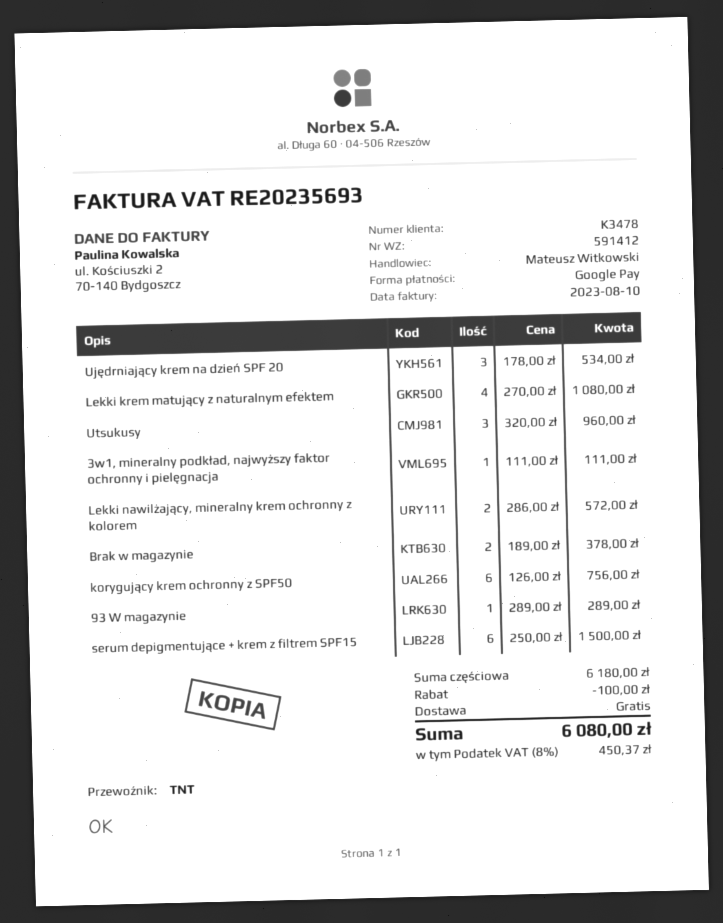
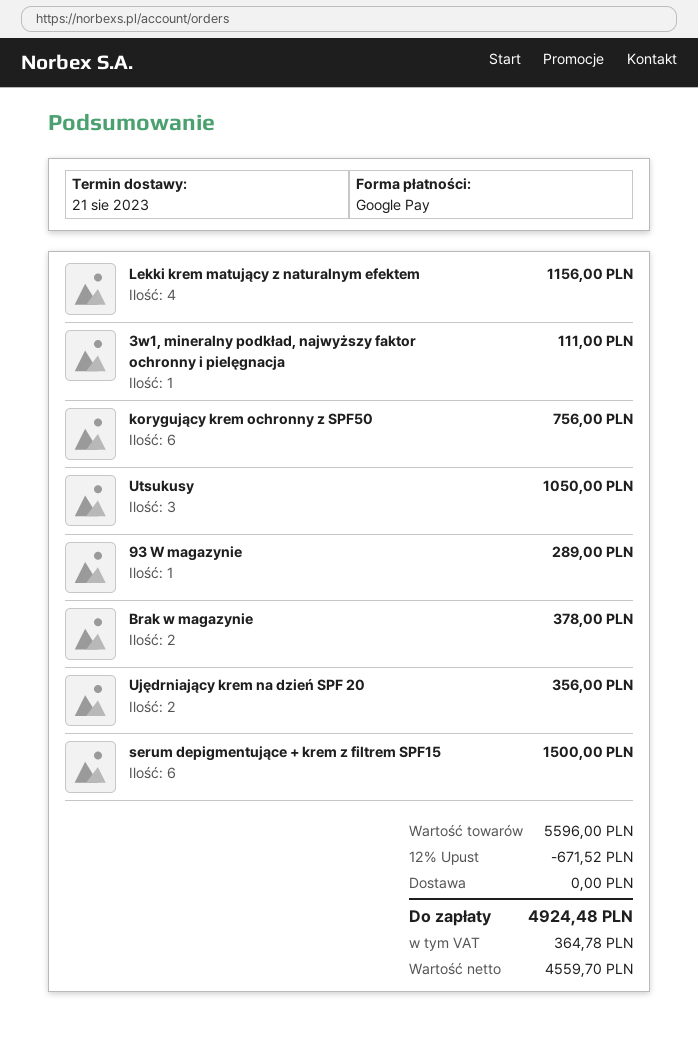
Ujędrniający krem na dzień SPF 20: 3 for 534.00 -> 2 for 356.00
Lekki krem matujący z naturalnym efektem: 4 for 1080.00 -> 4 for 1156.00
Utsukusy: 3 for 960.00 -> 3 for 1050.00
Lekki nawilżający, mineralny krem ochronny z kolorem: 2 for 572.00 -> none
subtotal: 6180.00 -> 5596.00
discount: 100.00 -> 671.52
tax: 450.37 -> 364.78
total: 6080.00 -> 4924.48

